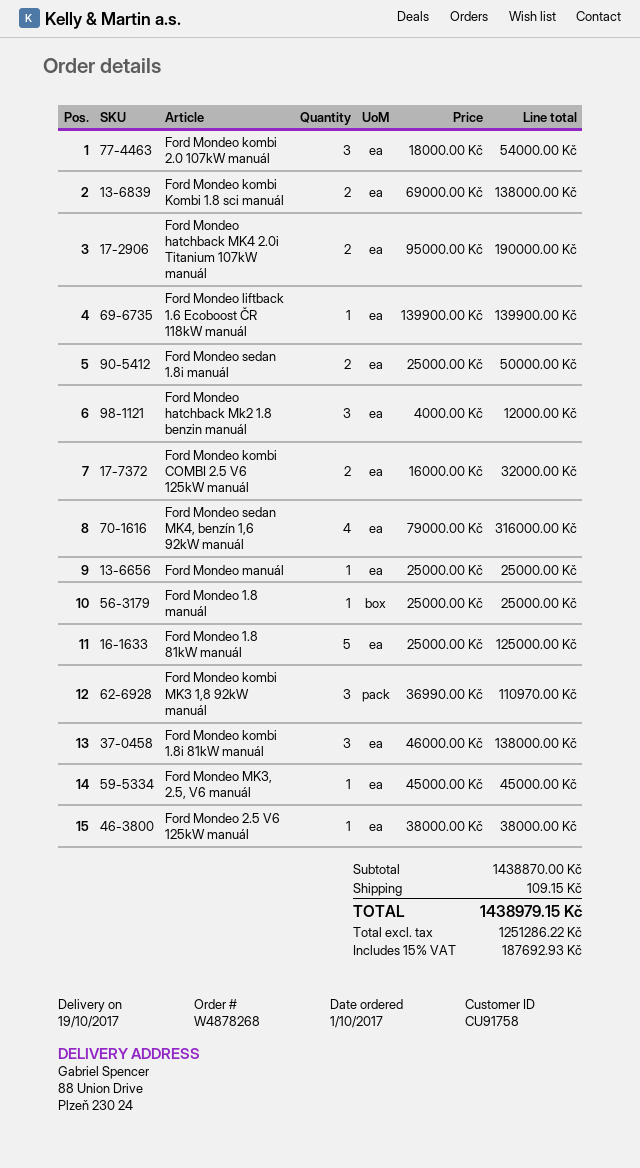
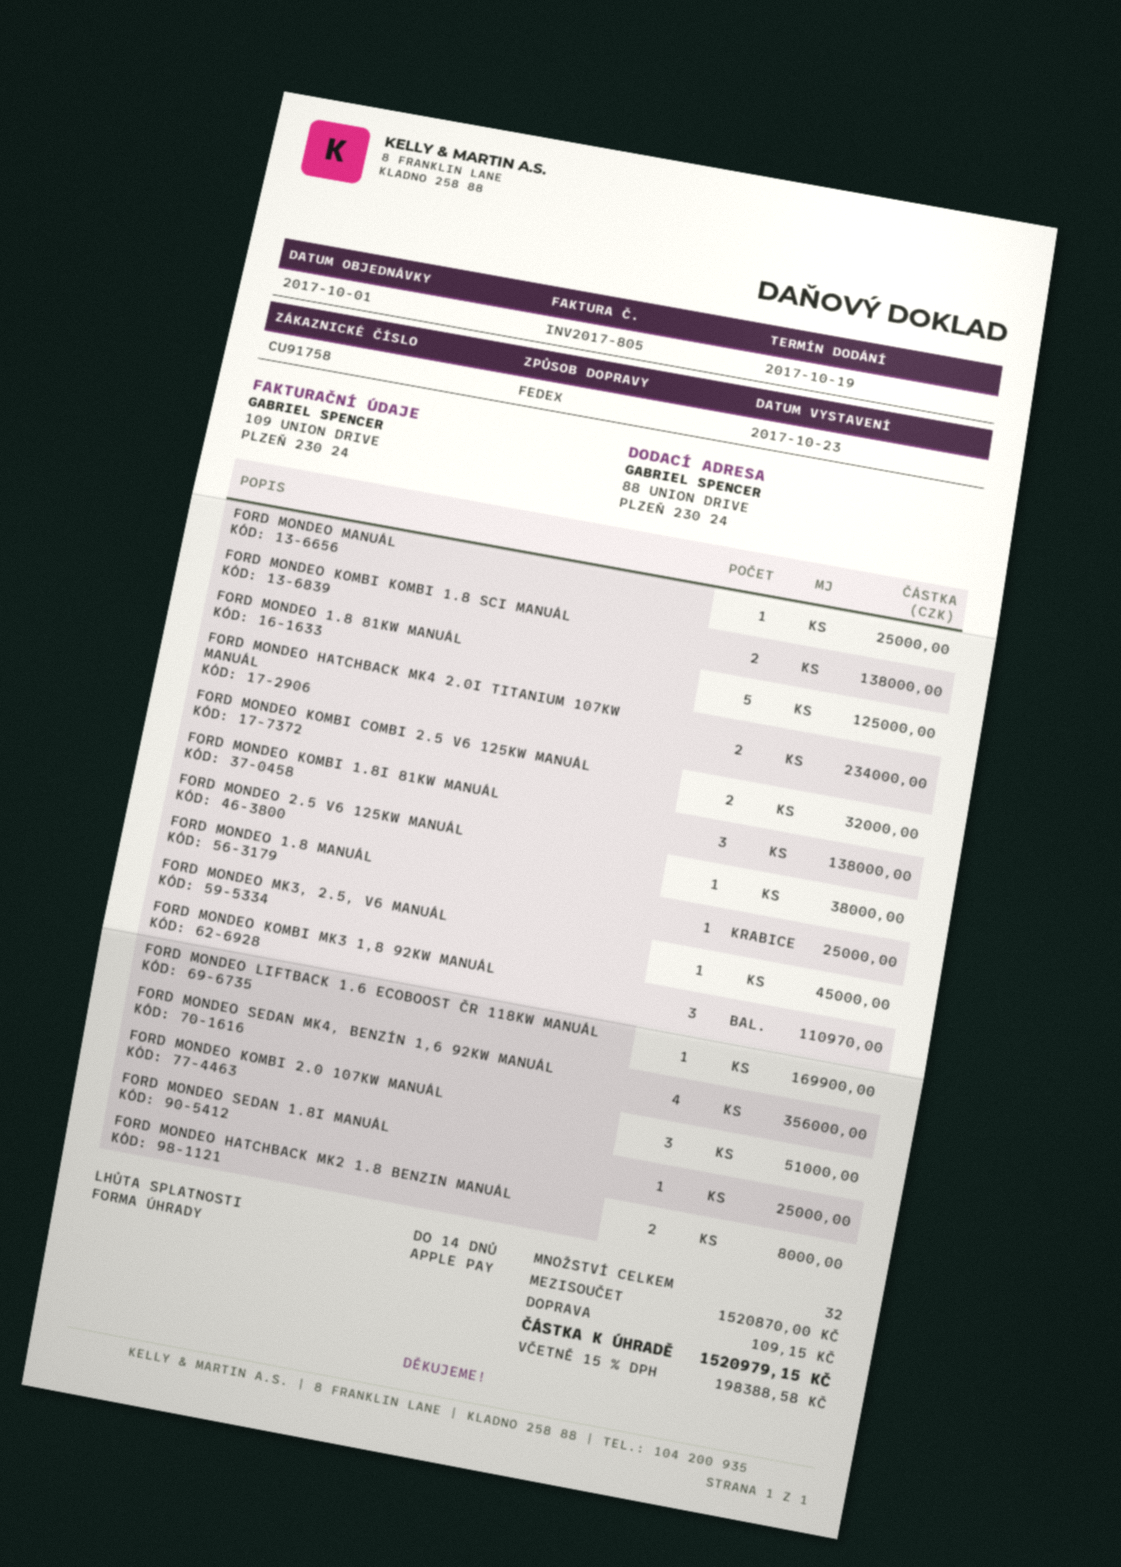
Ford Mondeo kombi 2.0 107kW manuál: 3 for 54000.00 -> 3 for 51000.00
Ford Mondeo hatchback MK4 2.0i Titanium 107kW manuál: 2 for 190000.00 -> 2 for 234000.00
Ford Mondeo liftback 1.6 Ecoboost ČR 118kW manuál: 1 for 139900.00 -> 1 for 169900.00
Ford Mondeo sedan 1.8i manuál: 2 for 50000.00 -> 1 for 25000.00
Ford Mondeo hatchback Mk2 1.8 benzin manuál: 3 for 12000.00 -> 2 for 8000.00
Ford Mondeo sedan MK4, benzín 1,6 92kW manuál: 4 for 316000.00 -> 4 for 356000.00
subtotal: 1438870.00 -> 1520870.00
tax: 15% = 187692.93 -> 15% = 198388.58
total: 1438979.15 -> 1520979.15

